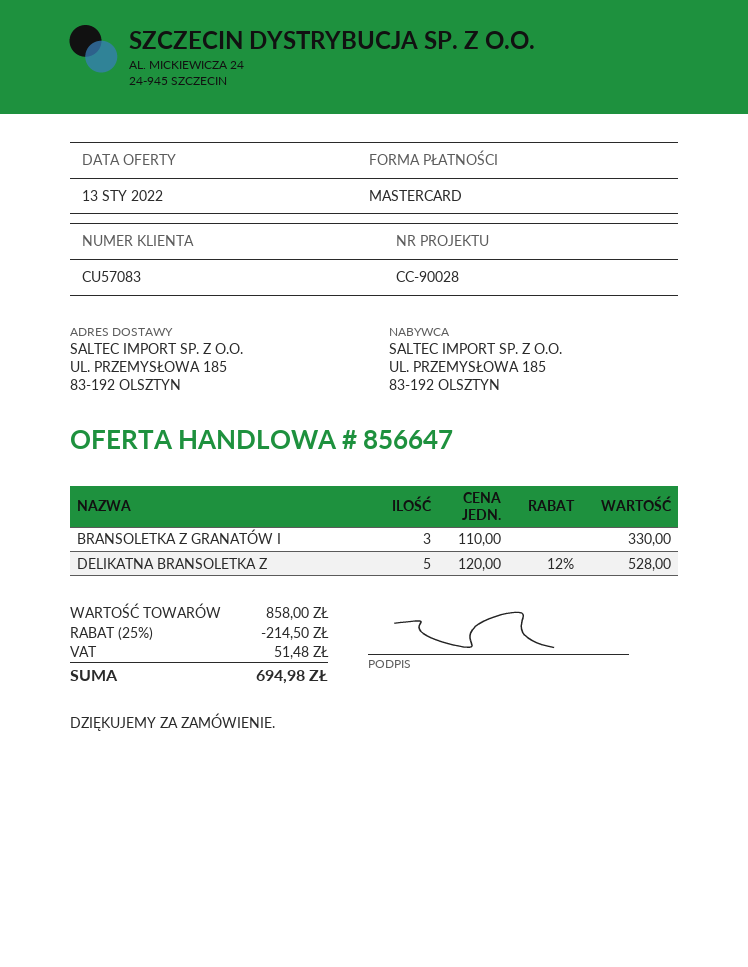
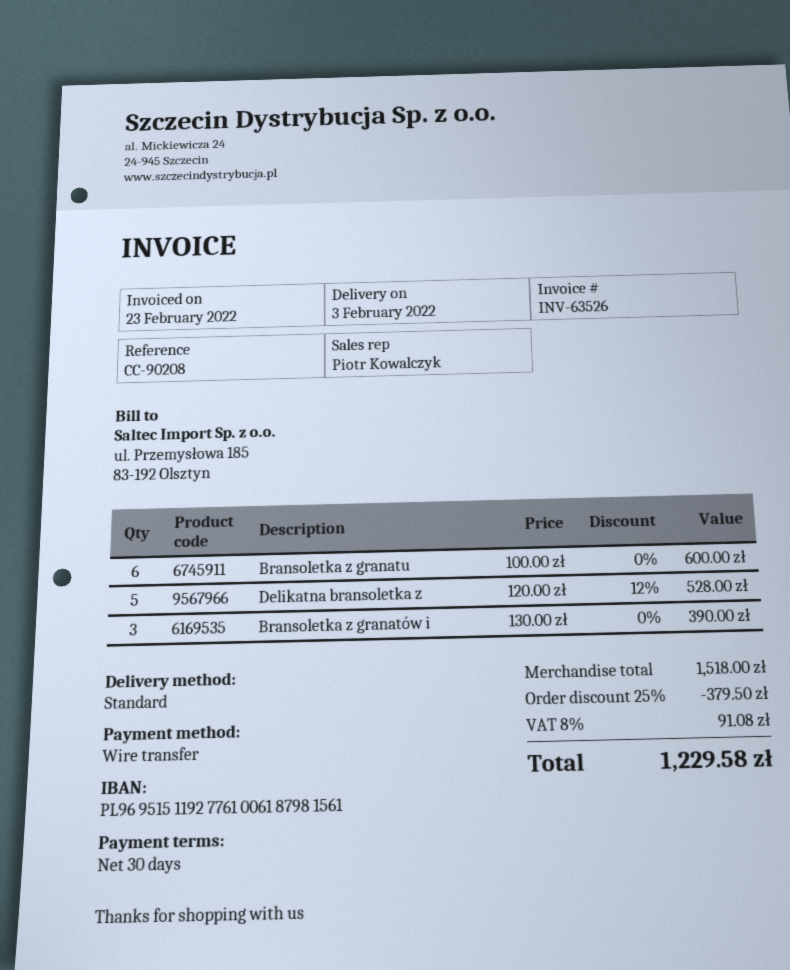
reference: CC-90028 -> CC-90208
payment method: Mastercard -> bank transfer
BRANSOLETKA Z GRANATÓW I: 3 x 110.00 = 330.00 -> 3 x 130.00 = 390.00
Bransoletka z granatu: none -> 6 x 100.00 = 600.00
subtotal: 858.00 -> 1518.00
discount: 25% = 214.50 -> 25% = 379.50
tax: 51.48 -> 91.08
total: 694.98 -> 1229.58

